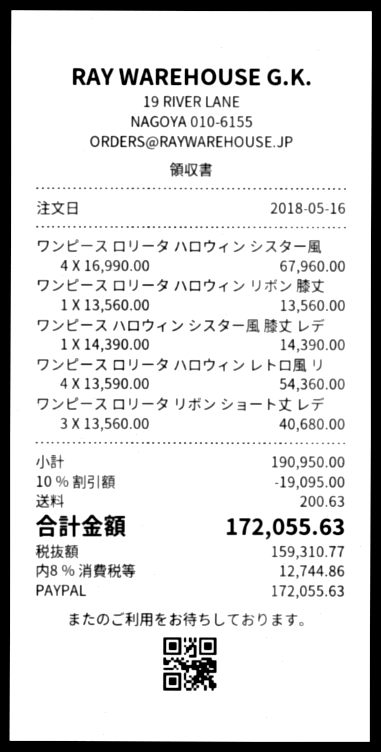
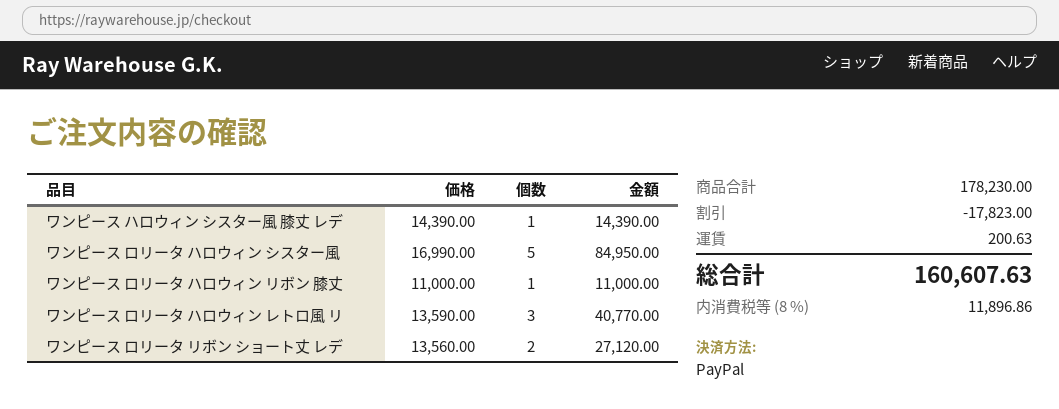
ワンピース ロリータ ハロウィン シスター風: 4 x 16990.00 = 67960.00 -> 5 x 16990.00 = 84950.00
ワンピース ロリータ ハロウィン リボン 膝丈: 1 x 13560.00 = 13560.00 -> 1 x 11000.00 = 11000.00
ワンピース ロリータ ハロウィン レトロ風 リ: 4 x 13590.00 = 54360.00 -> 3 x 13590.00 = 40770.00
ワンピース ロリータ リボン ショート丈 レデ: 3 x 13560.00 = 40680.00 -> 2 x 13560.00 = 27120.00
subtotal: 190950.00 -> 178230.00
discount: 19095.00 -> 17823.00
tax: 8% = 12744.86 -> 8% = 11896.86
total: 172055.63 -> 160607.63

